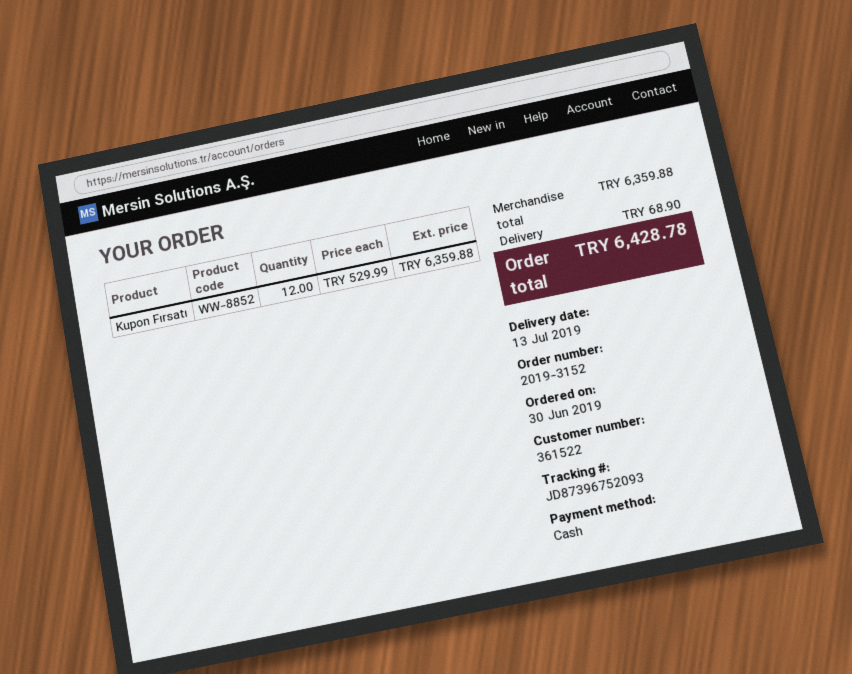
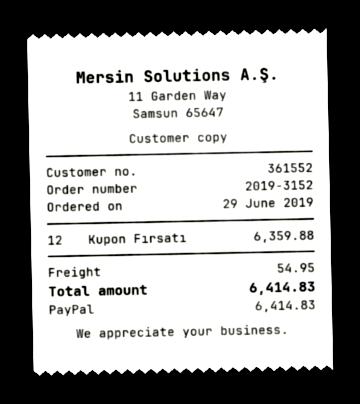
order date: 2019-06-30 -> 2019-06-29
customer number: 361522 -> 361552
payment method: cash -> PayPal
shipping: 68.90 -> 54.95
total: 6428.78 -> 6414.83

